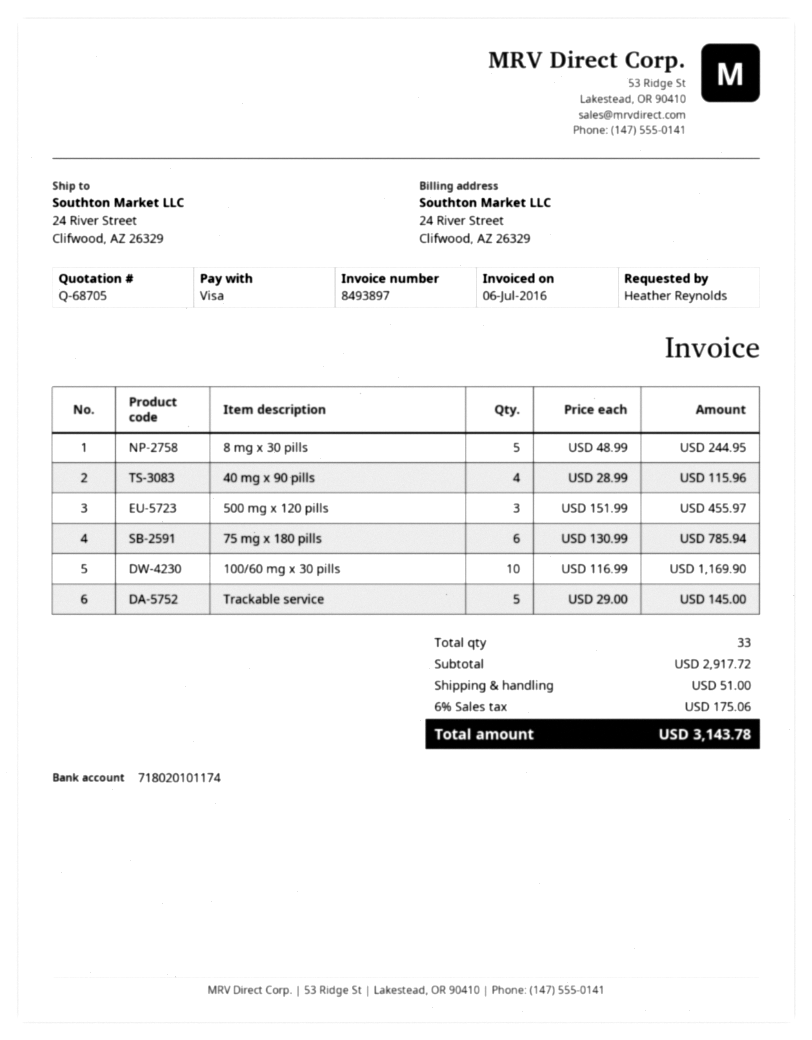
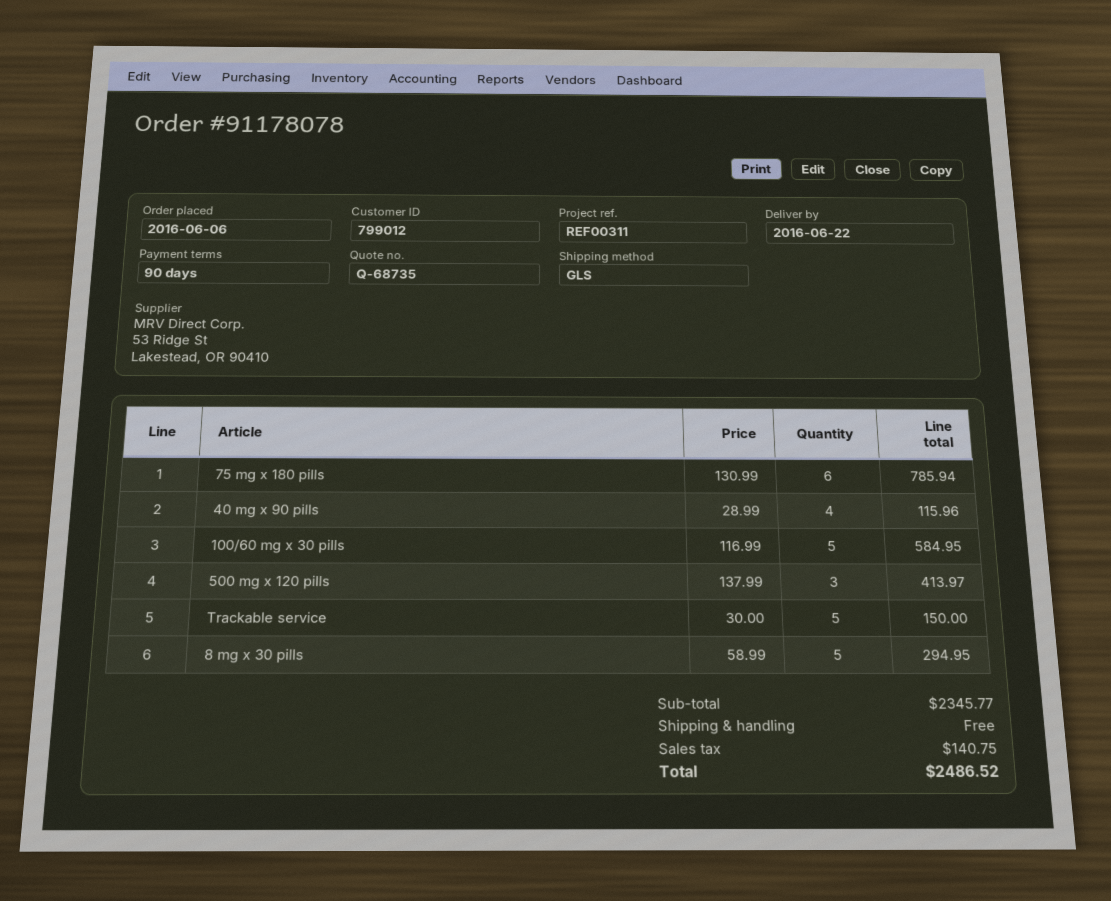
quote number: Q-68705 -> Q-68735
8 mg x 30 pills: 5 x 48.99 = 244.95 -> 5 x 58.99 = 294.95
500 mg x 120 pills: 3 x 151.99 = 455.97 -> 3 x 137.99 = 413.97
100/60 mg x 30 pills: 10 x 116.99 = 1169.90 -> 5 x 116.99 = 584.95
Trackable service: 5 x 29.00 = 145.00 -> 5 x 30.00 = 150.00
subtotal: 2917.72 -> 2345.77
shipping: 51.00 -> 0.00
tax: 175.06 -> 140.75
total: 3143.78 -> 2486.52

